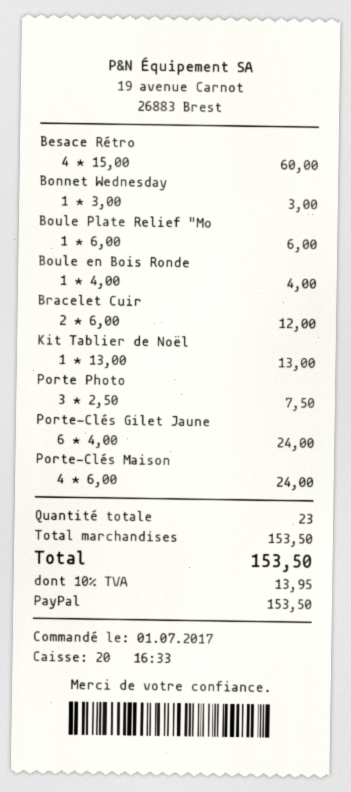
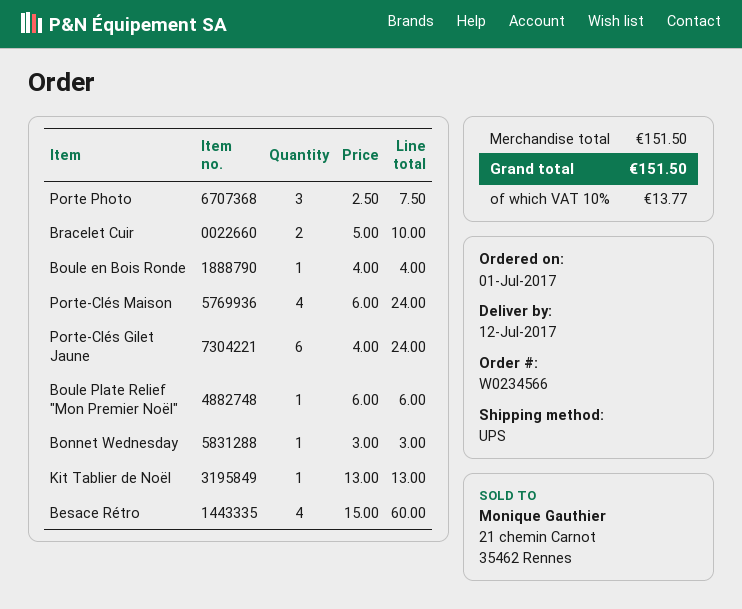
Bracelet Cuir: 2 x 6.00 = 12.00 -> 2 x 5.00 = 10.00
subtotal: 153.50 -> 151.50
tax: 10% = 13.95 -> 10% = 13.77
total: 153.50 -> 151.50

